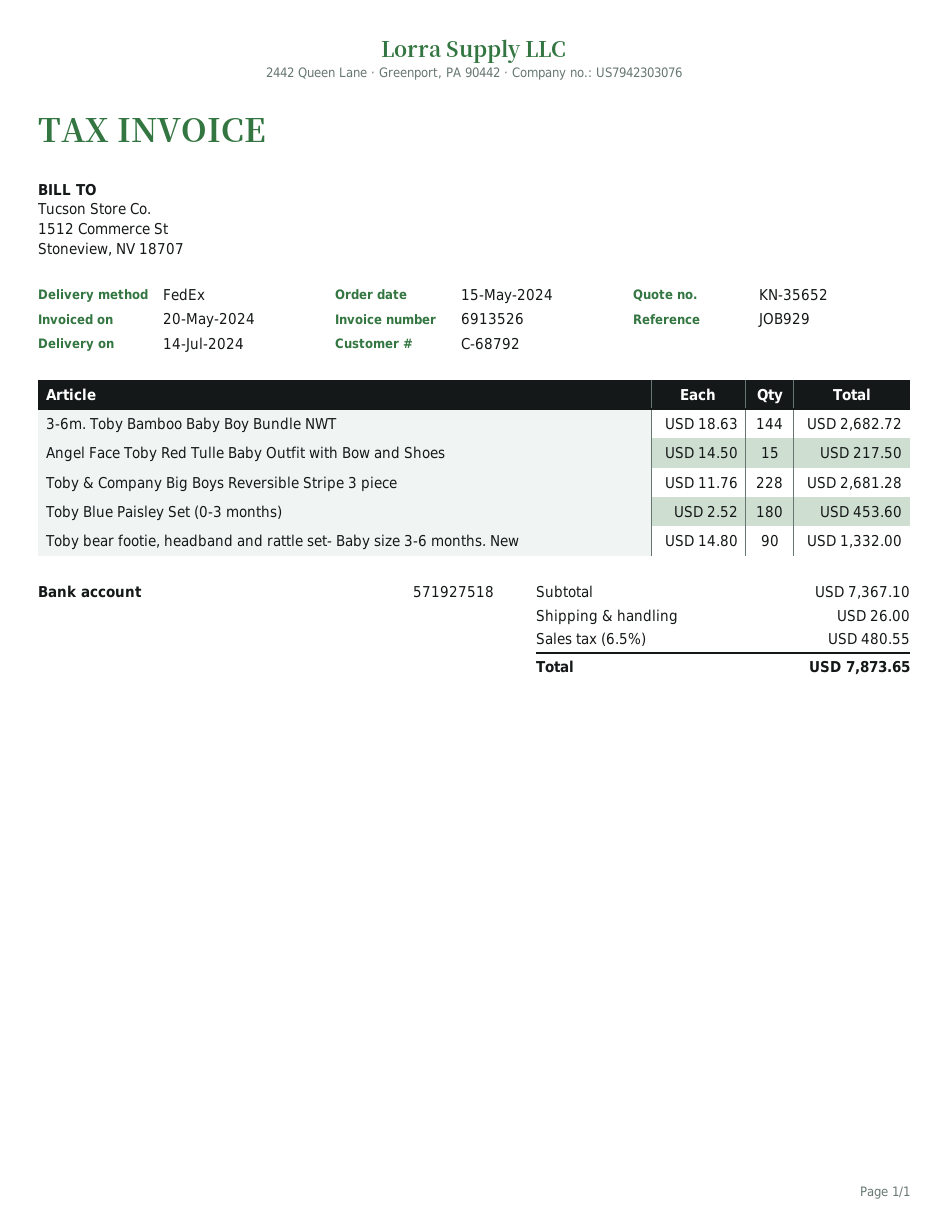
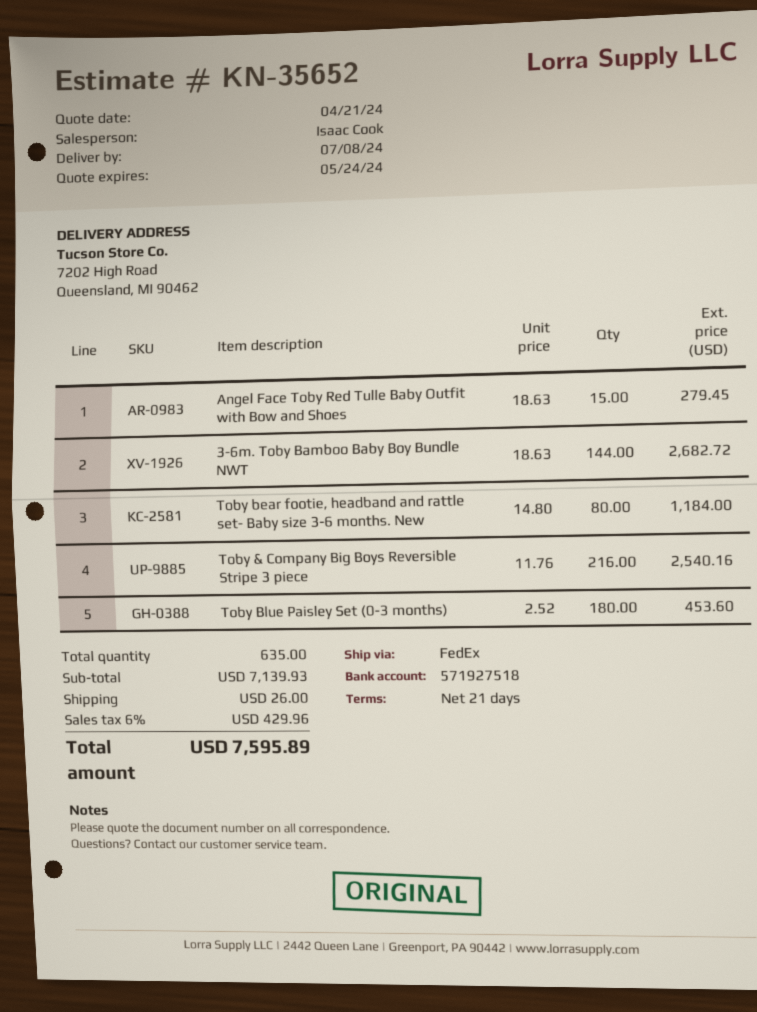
delivery date: 2024-07-14 -> 2024-07-08
Angel Face Toby Red Tulle Baby Outfit with Bow and Shoes: 15 x 14.50 = 217.50 -> 15 x 18.63 = 279.45
Toby & Company Big Boys Reversible Stripe 3 piece: 228 x 11.76 = 2681.28 -> 216 x 11.76 = 2540.16
Toby bear footie, headband and rattle set- Baby size 3-6 months. New: 90 x 14.80 = 1332.00 -> 80 x 14.80 = 1184.00
subtotal: 7367.10 -> 7139.93
tax: 6.5% = 480.55 -> 6% = 429.96
total: 7873.65 -> 7595.89

